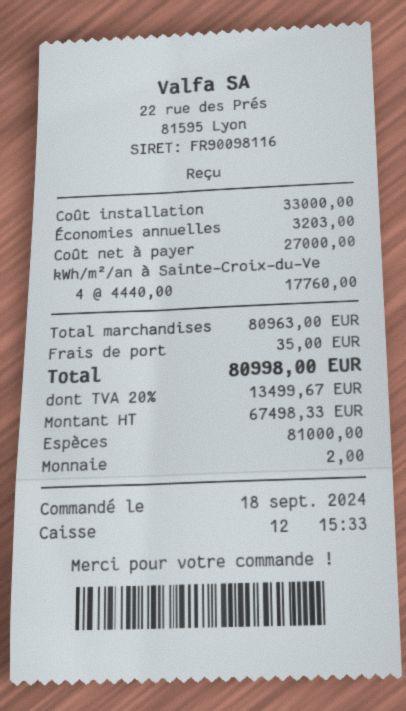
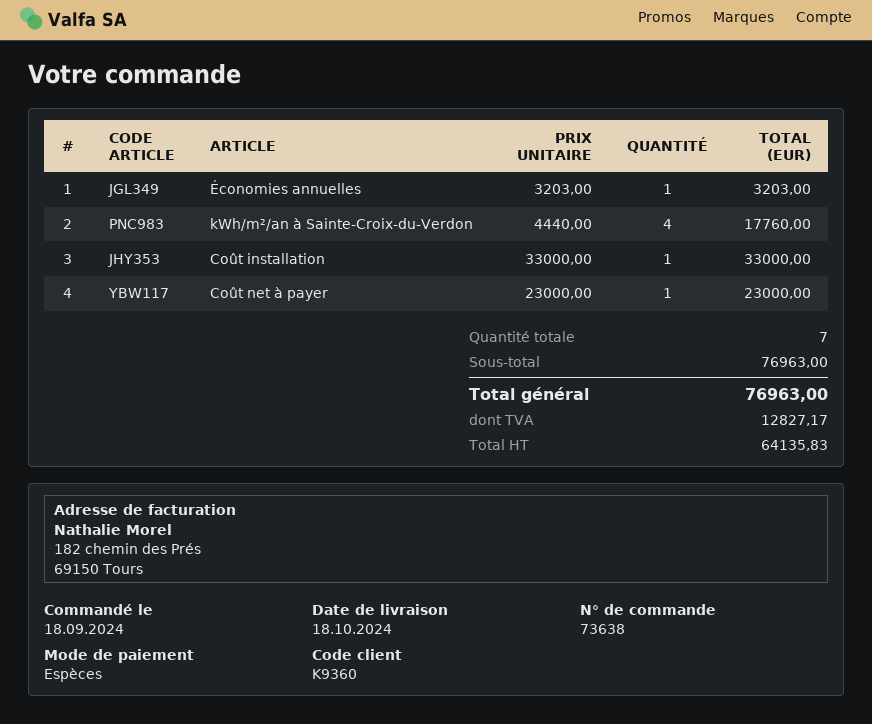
Coût net à payer: 1 x 27000.00 = 27000.00 -> 1 x 23000.00 = 23000.00
subtotal: 80963.00 -> 76963.00
shipping: 35.00 -> none
net: 67498.33 -> 64135.83
tax: 13499.67 -> 12827.17
total: 80998.00 -> 76963.00

